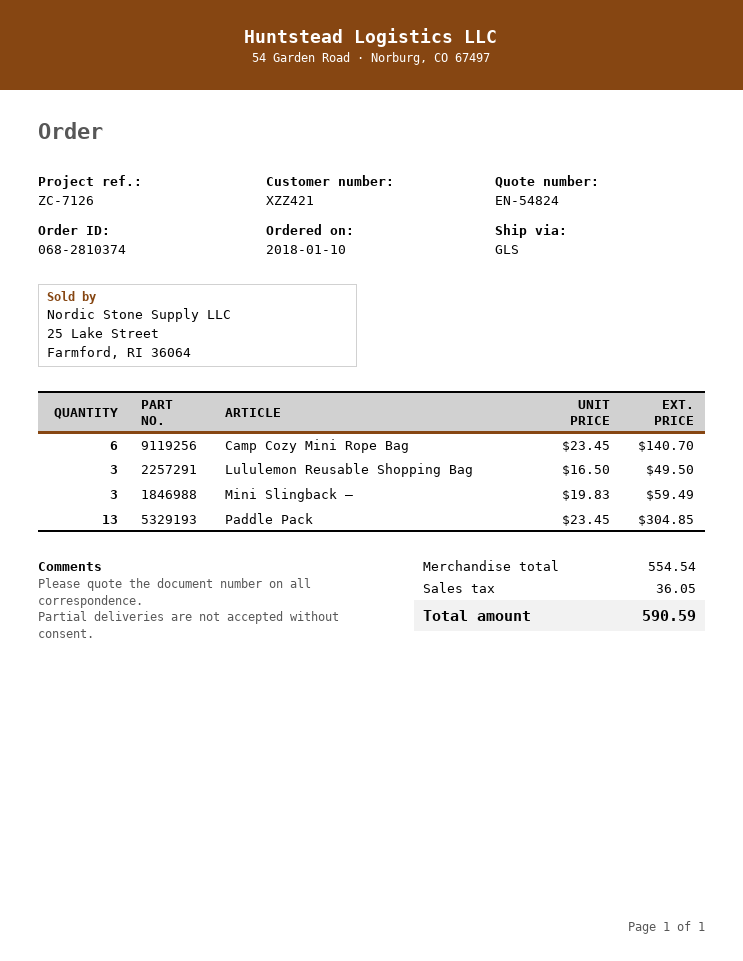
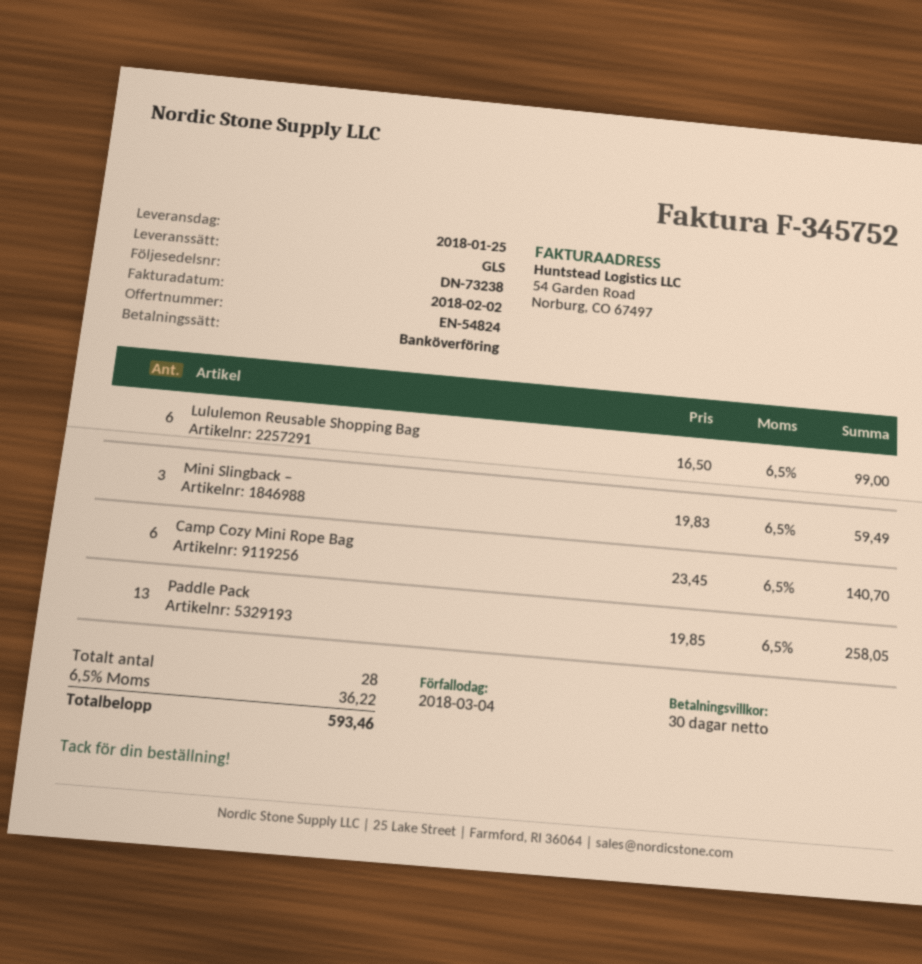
Lululemon Reusable Shopping Bag: 3 x 16.50 = 49.50 -> 6 x 16.50 = 99.00
Paddle Pack: 13 x 23.45 = 304.85 -> 13 x 19.85 = 258.05
tax: 36.05 -> 36.22
total: 590.59 -> 593.46

